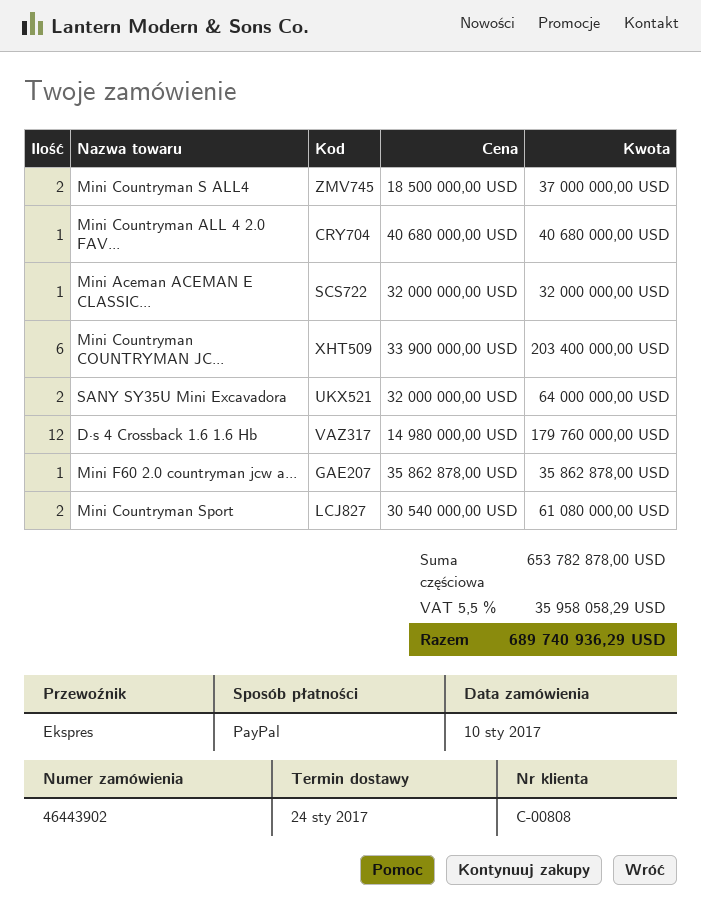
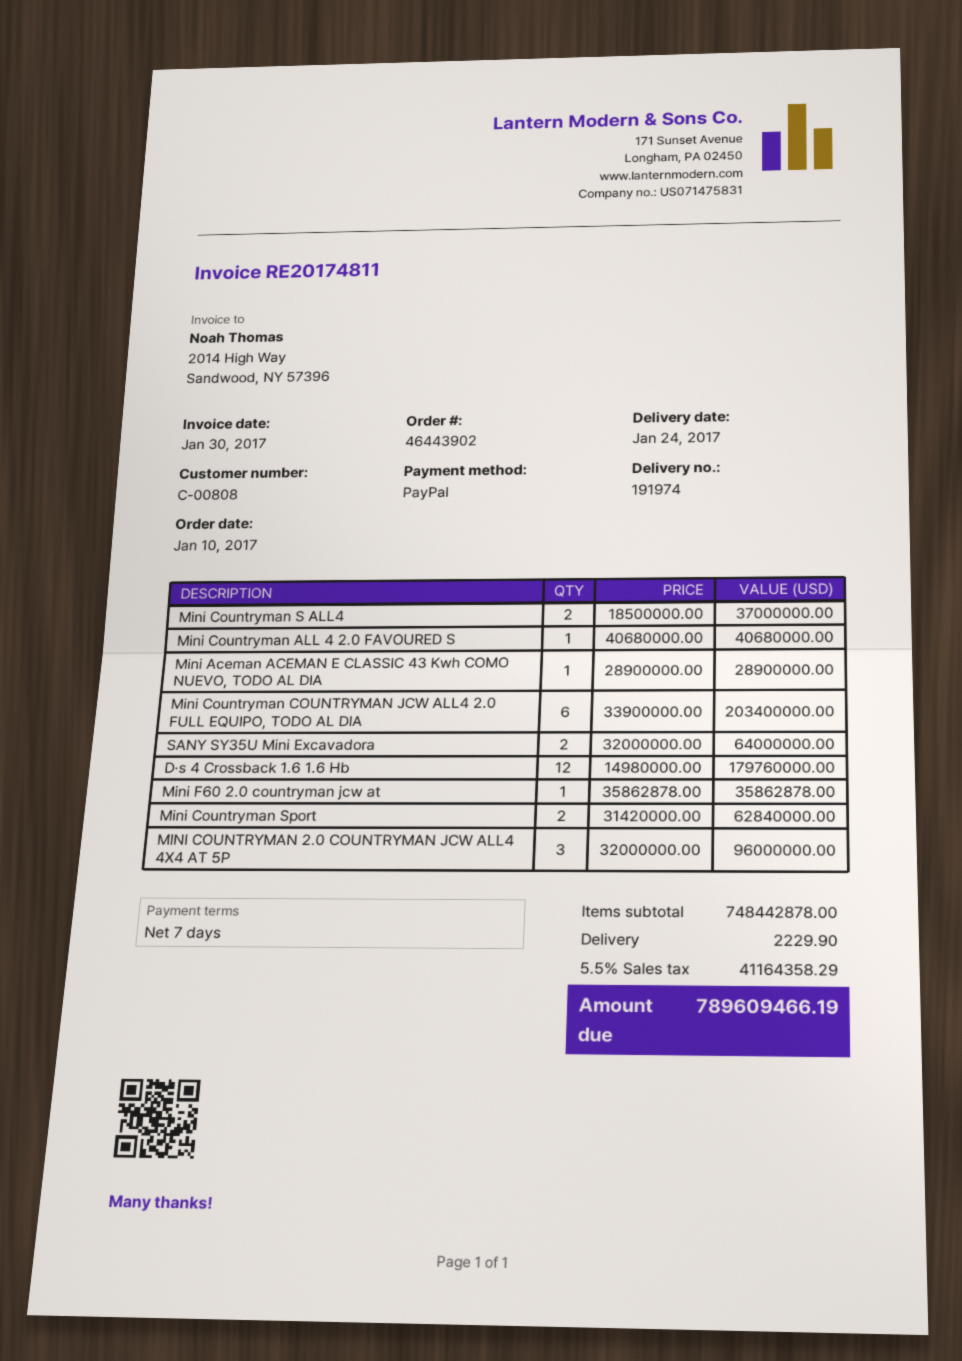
Mini Aceman ACEMAN E CLASSIC...: 1 x 32000000.00 = 32000000.00 -> 1 x 28900000.00 = 28900000.00
Mini Countryman Sport: 2 x 30540000.00 = 61080000.00 -> 2 x 31420000.00 = 62840000.00
MINI COUNTRYMAN 2.0 COUNTRYMAN JCW ALL4 4X4 AT 5P: none -> 3 x 32000000.00 = 96000000.00
subtotal: 653782878.00 -> 748442878.00
shipping: none -> 2229.90
tax: 5.5% = 35958058.29 -> 5.5% = 41164358.29
total: 689740936.29 -> 789609466.19

